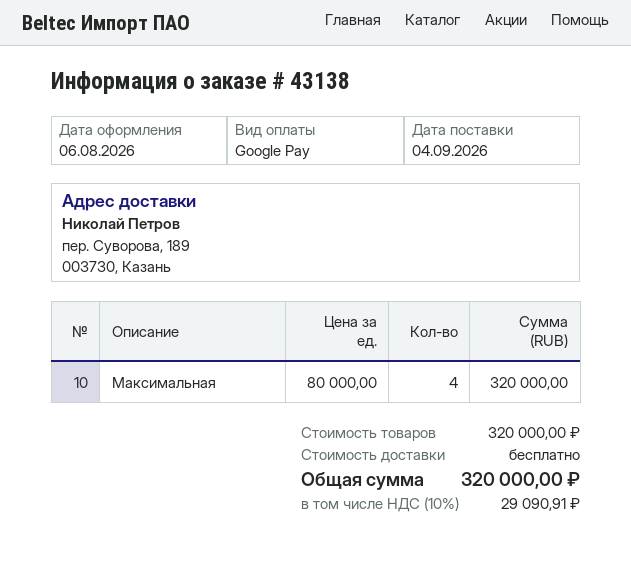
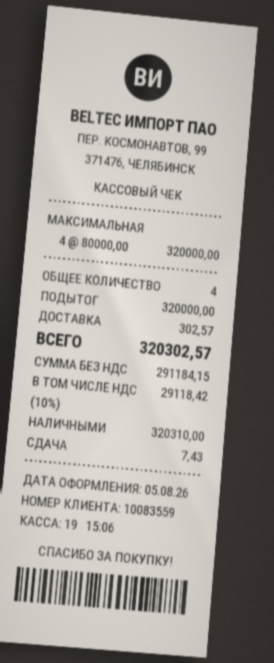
order date: 2026-08-06 -> 2026-08-05
payment method: Google Pay -> cash
shipping: 0.00 -> 302.57
tax: 10% = 29090.91 -> 10% = 29118.42
total: 320000.00 -> 320302.57

